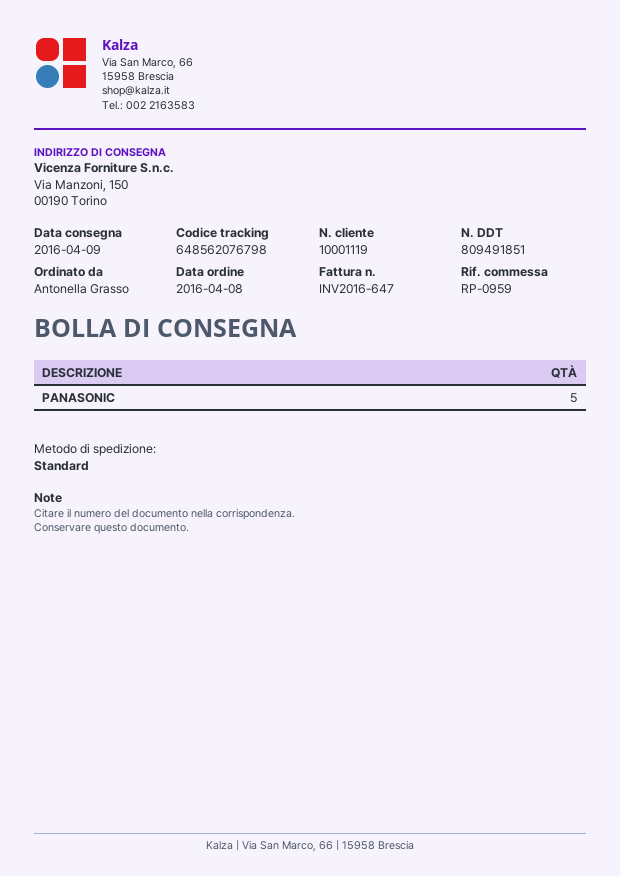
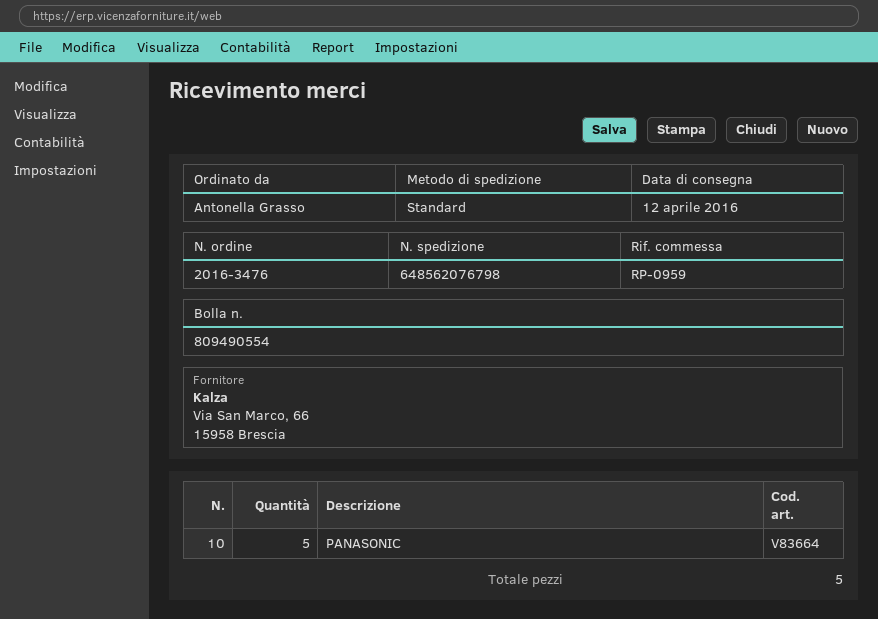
delivery note number: 809491851 -> 809490554
delivery date: 2016-04-09 -> 2016-04-12

